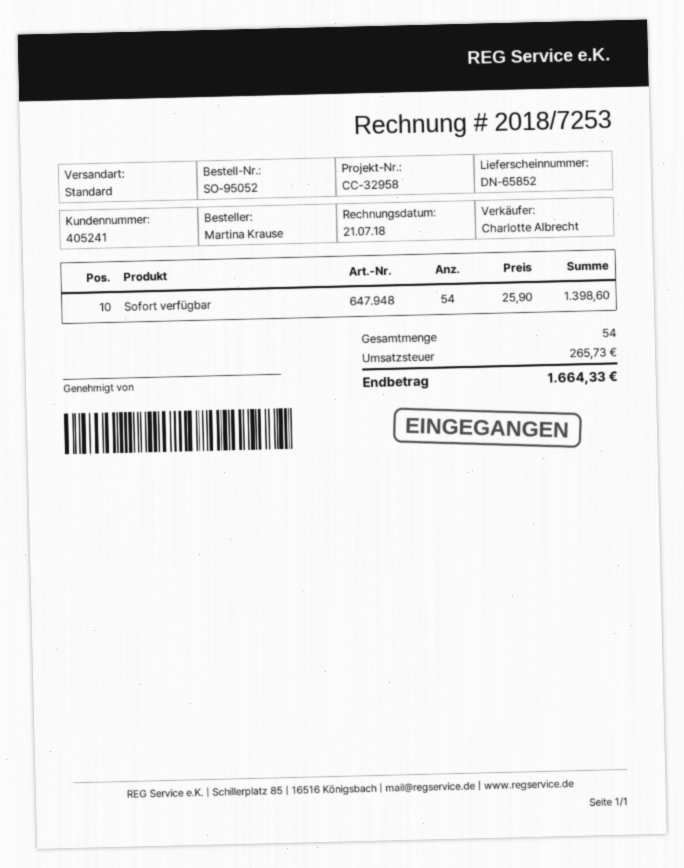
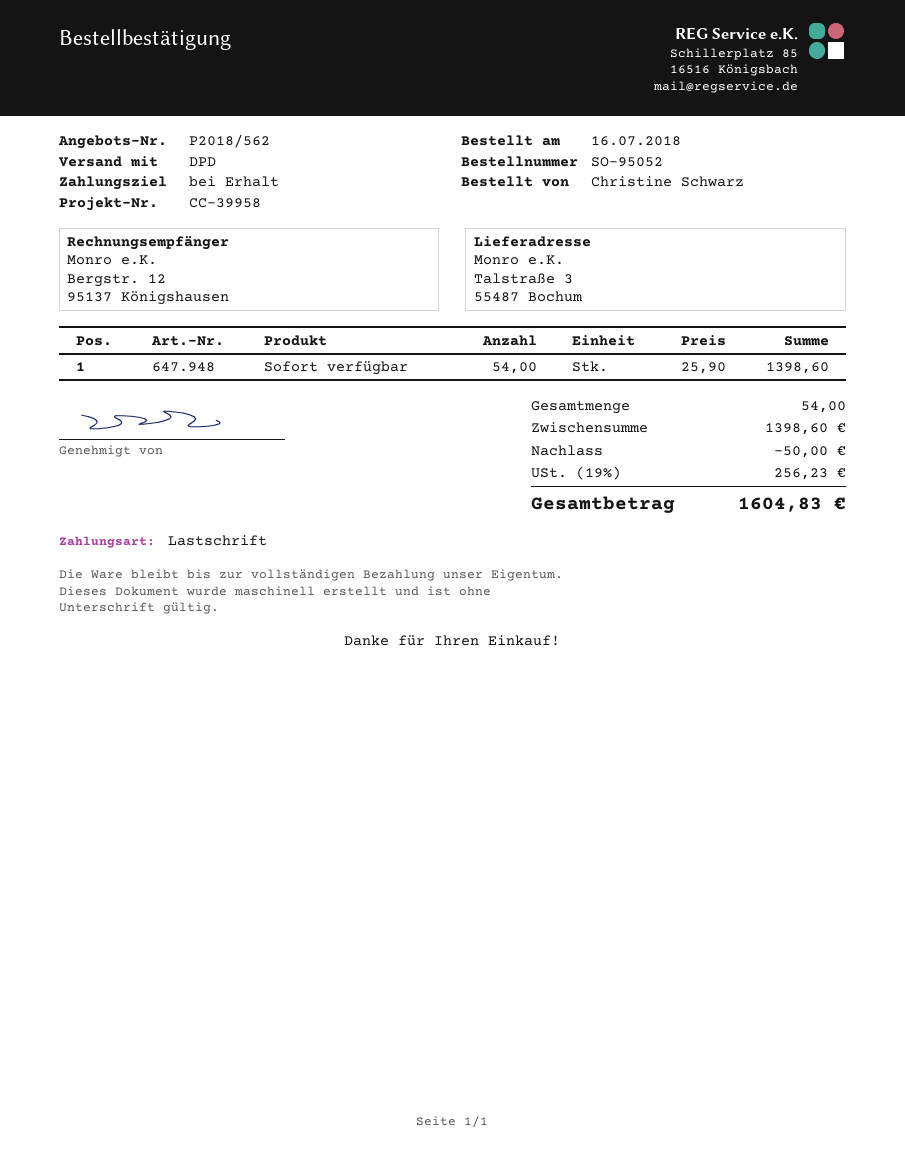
reference: CC-32958 -> CC-39958
ordered by: Martina Krause -> Christine Schwarz
shipping method: standard -> DPD
discount: none -> 50.00
tax: 265.73 -> 256.23
total: 1664.33 -> 1604.83

